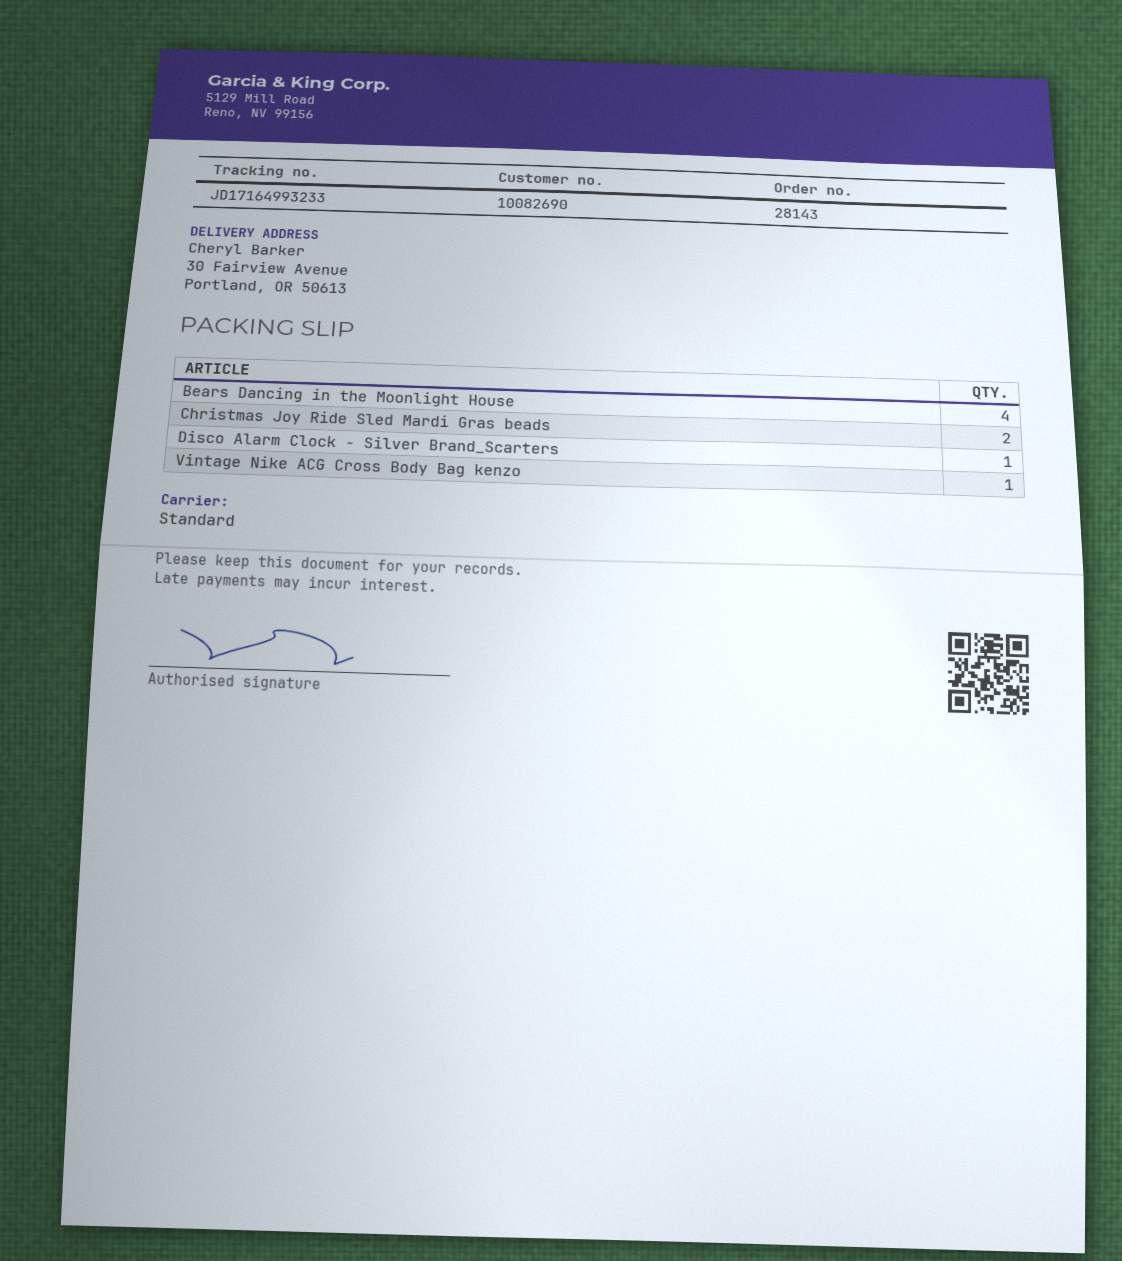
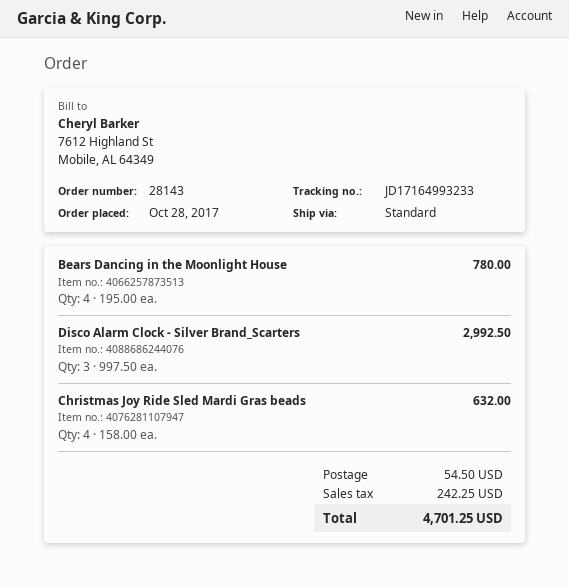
Christmas Joy Ride Sled Mardi Gras beads: 2 -> 4
Disco Alarm Clock - Silver Brand_Scarters: 1 -> 3
Vintage Nike ACG Cross Body Bag kenzo: 1 -> none

